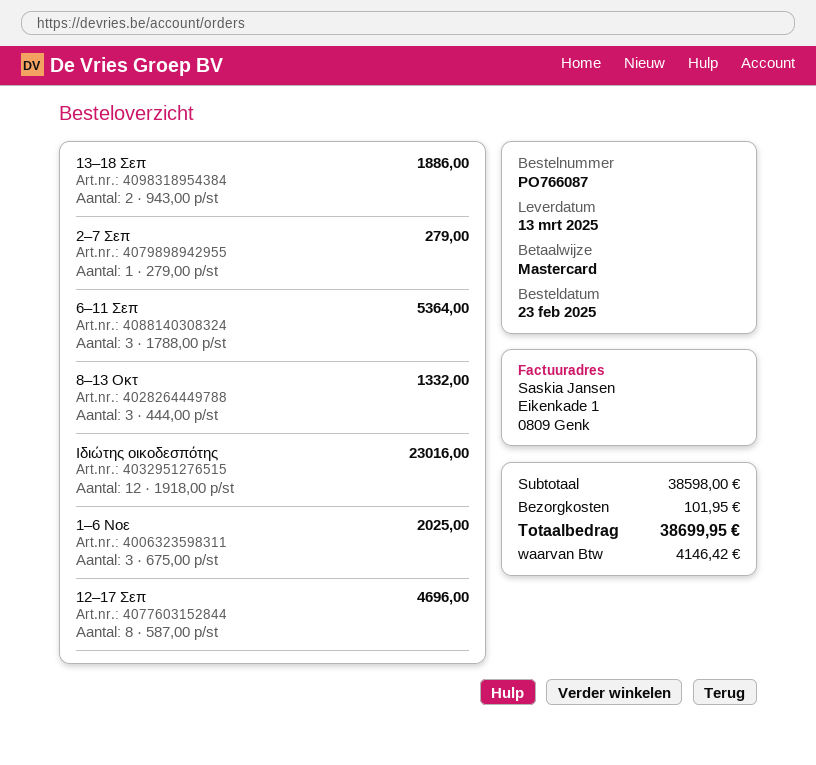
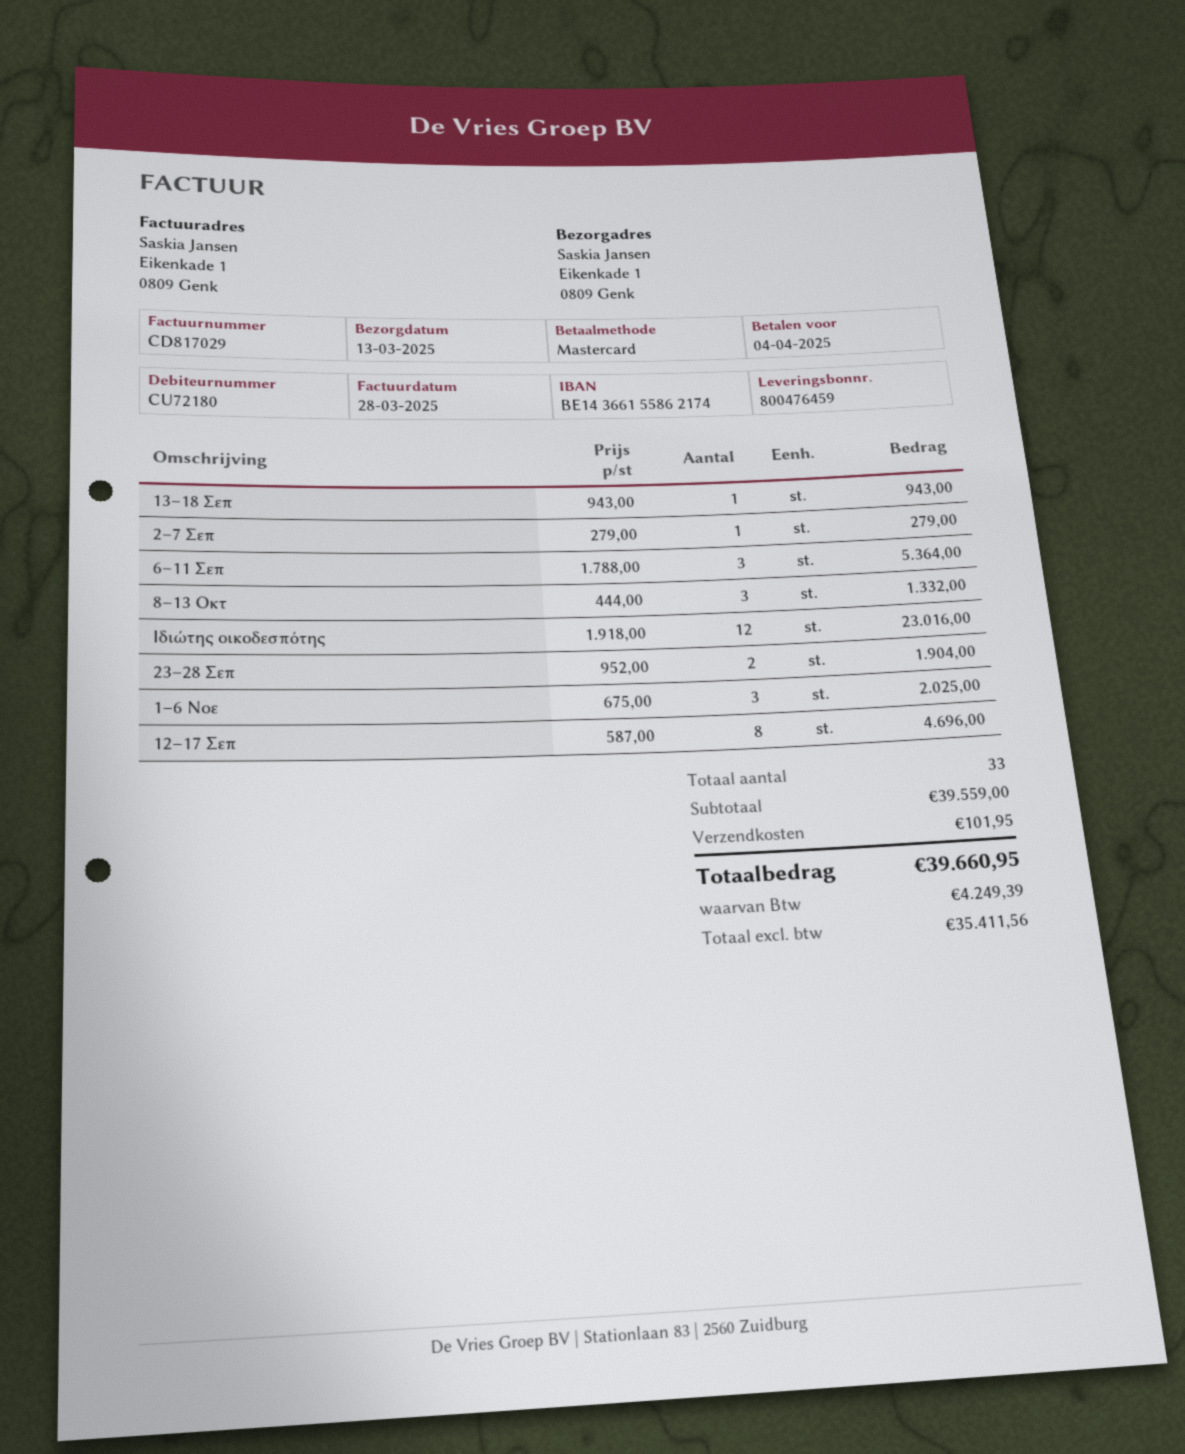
13–18 Σεπ: 2 x 943.00 = 1886.00 -> 1 x 943.00 = 943.00
23–28 Σεπ: none -> 2 x 952.00 = 1904.00
subtotal: 38598.00 -> 39559.00
tax: 4146.42 -> 4249.39
total: 38699.95 -> 39660.95

